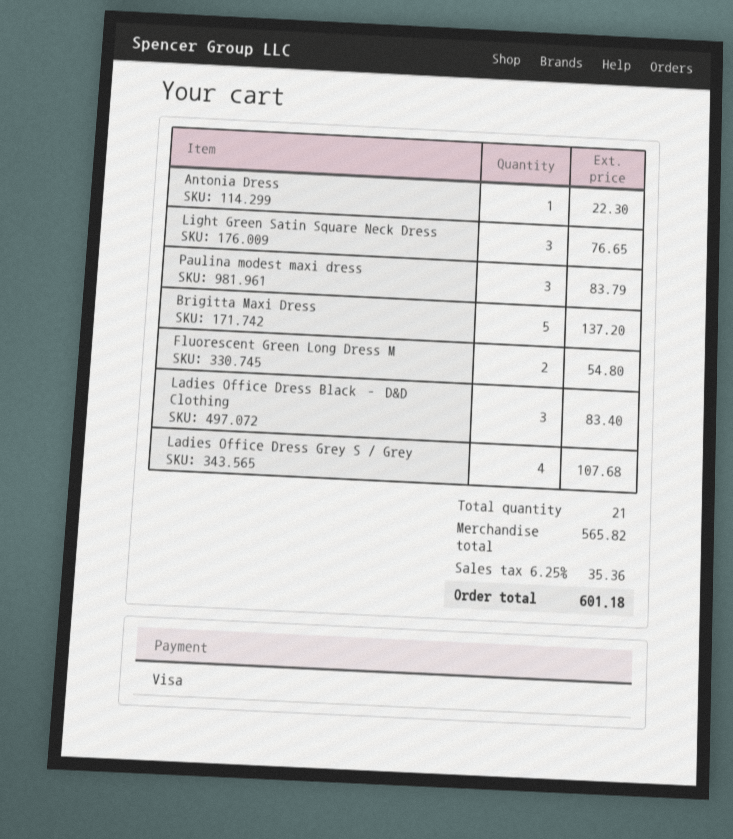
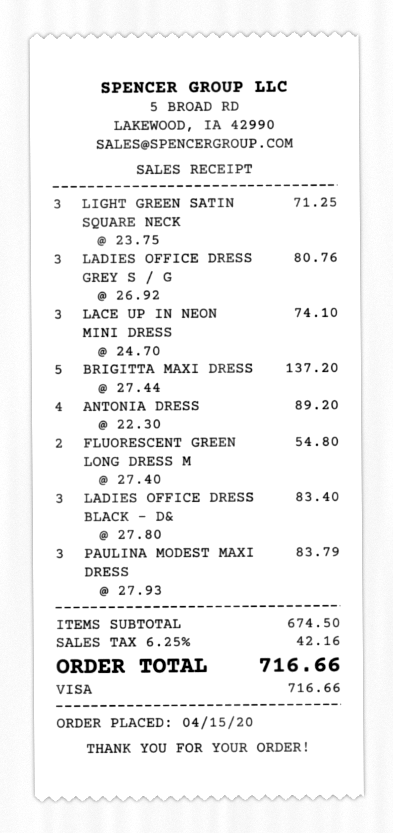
Antonia Dress: 1 for 22.30 -> 4 for 89.20
Light Green Satin Square Neck Dress: 3 for 76.65 -> 3 for 71.25
Ladies Office Dress Grey S / Grey: 4 for 107.68 -> 3 for 80.76
LACE UP IN NEON MINI DRESS: none -> 3 for 74.10
subtotal: 565.82 -> 674.50
tax: 6.25% = 35.36 -> 6.25% = 42.16
total: 601.18 -> 716.66

